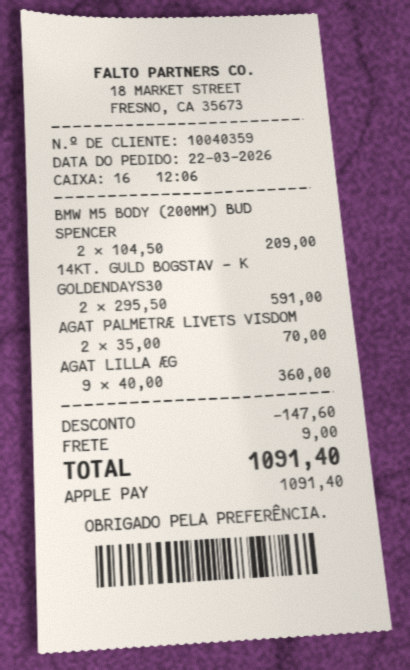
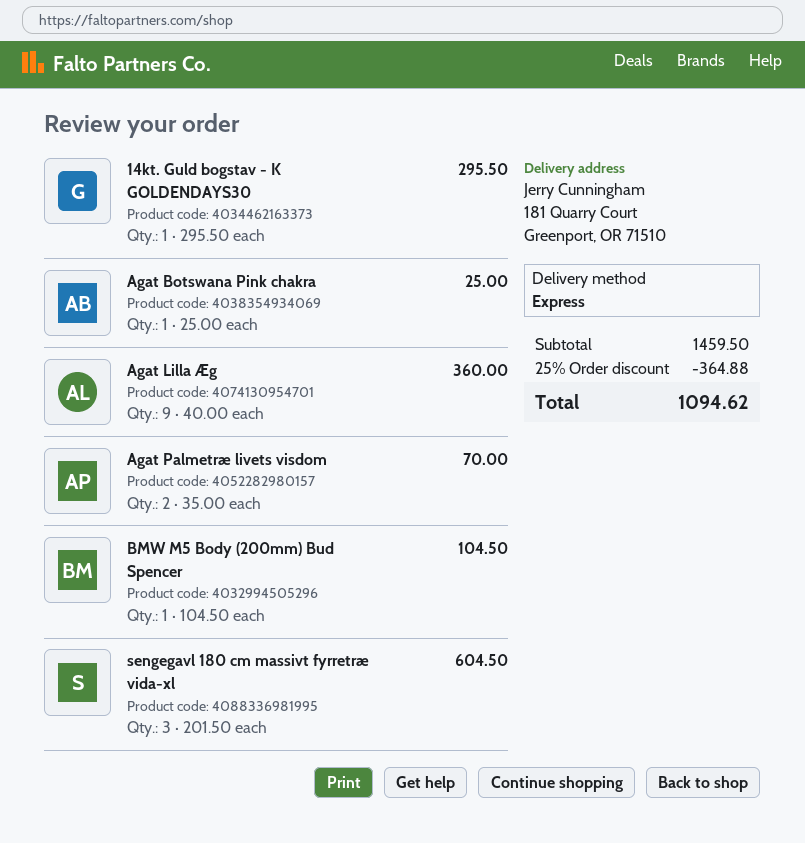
BMW M5 BODY (200MM) BUD SPENCER: 2 x 104.50 = 209.00 -> 1 x 104.50 = 104.50
14KT. GULD BOGSTAV - K GOLDENDAYS30: 2 x 295.50 = 591.00 -> 1 x 295.50 = 295.50
Agat Botswana Pink chakra: none -> 1 x 25.00 = 25.00
sengegavl 180 cm massivt fyrretræ vida-xl: none -> 3 x 201.50 = 604.50
discount: 147.60 -> 364.88
shipping: 9.00 -> none
total: 1091.40 -> 1094.62

